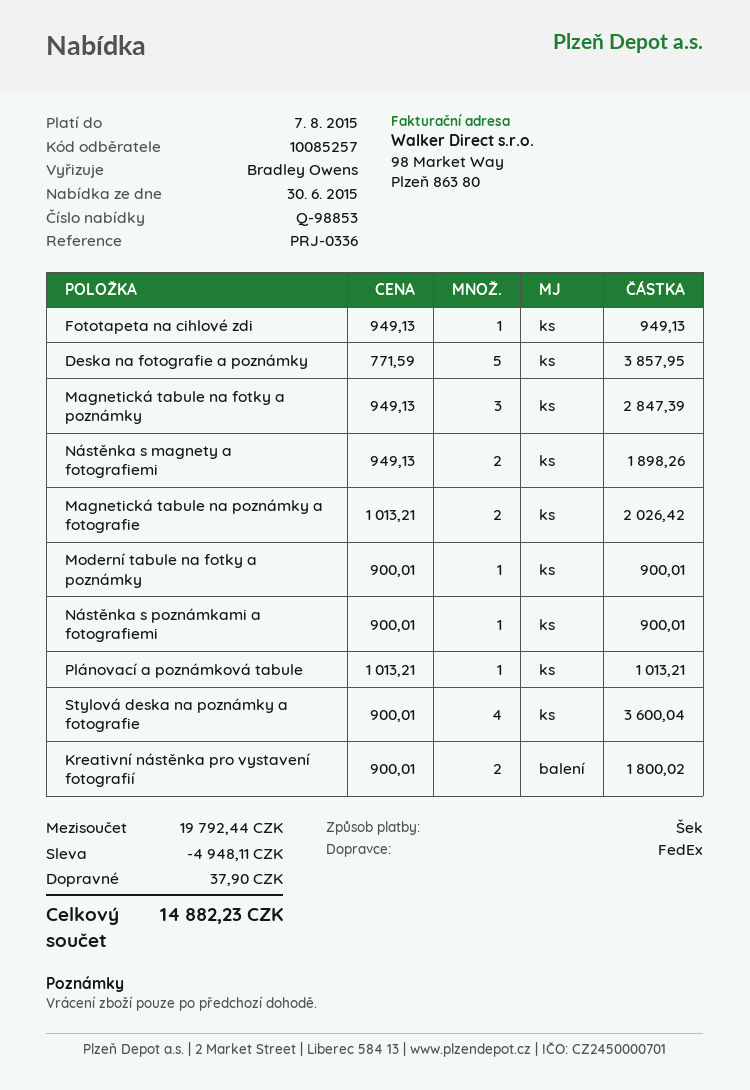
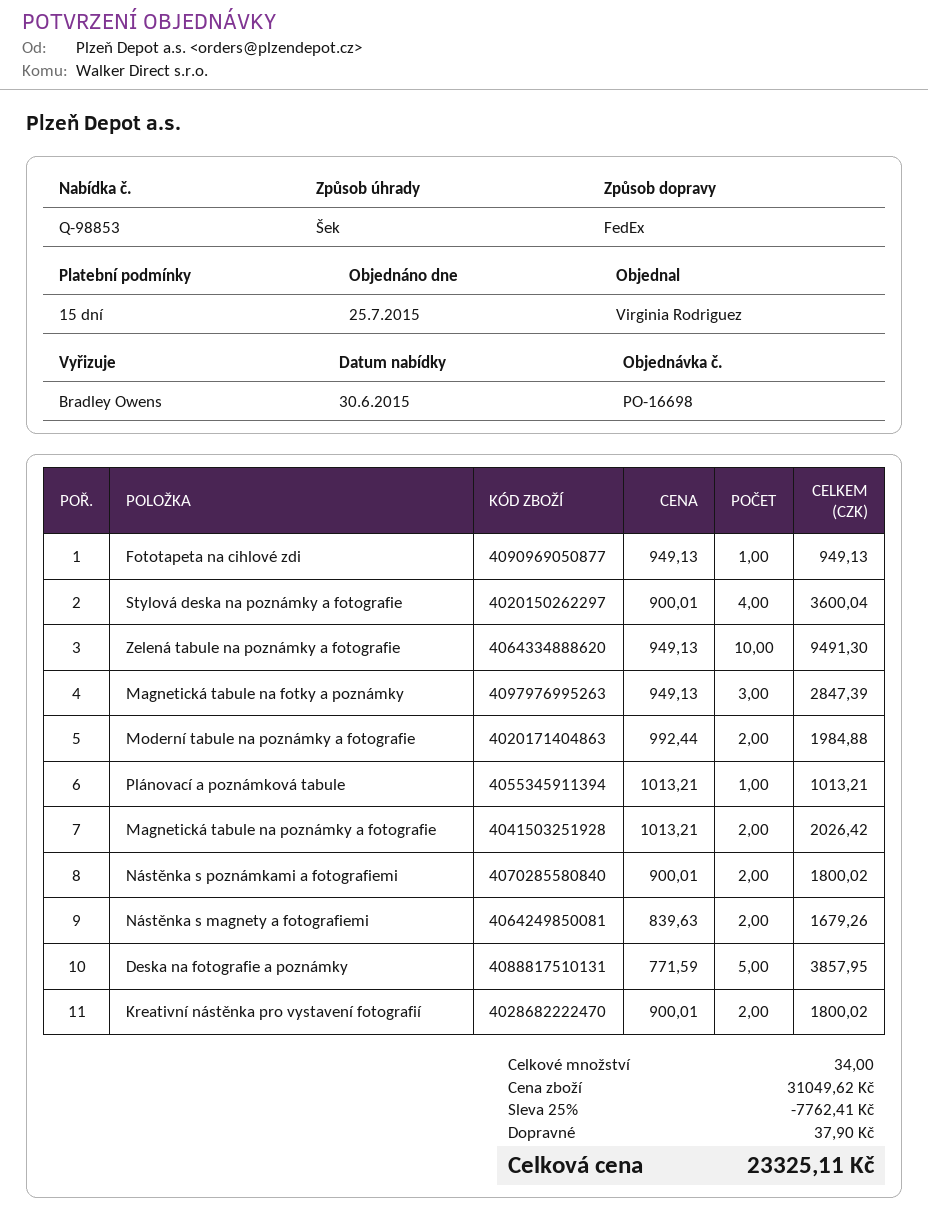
Nástěnka s magnety a fotografiemi: 2 x 949.13 = 1898.26 -> 2 x 839.63 = 1679.26
Moderní tabule na fotky a poznámky: 1 x 900.01 = 900.01 -> none
Nástěnka s poznámkami a fotografiemi: 1 x 900.01 = 900.01 -> 2 x 900.01 = 1800.02
Zelená tabule na poznámky a fotografie: none -> 10 x 949.13 = 9491.30
Moderní tabule na poznámky a fotografie: none -> 2 x 992.44 = 1984.88
subtotal: 19792.44 -> 31049.62
discount: 4948.11 -> 7762.41
total: 14882.23 -> 23325.11

